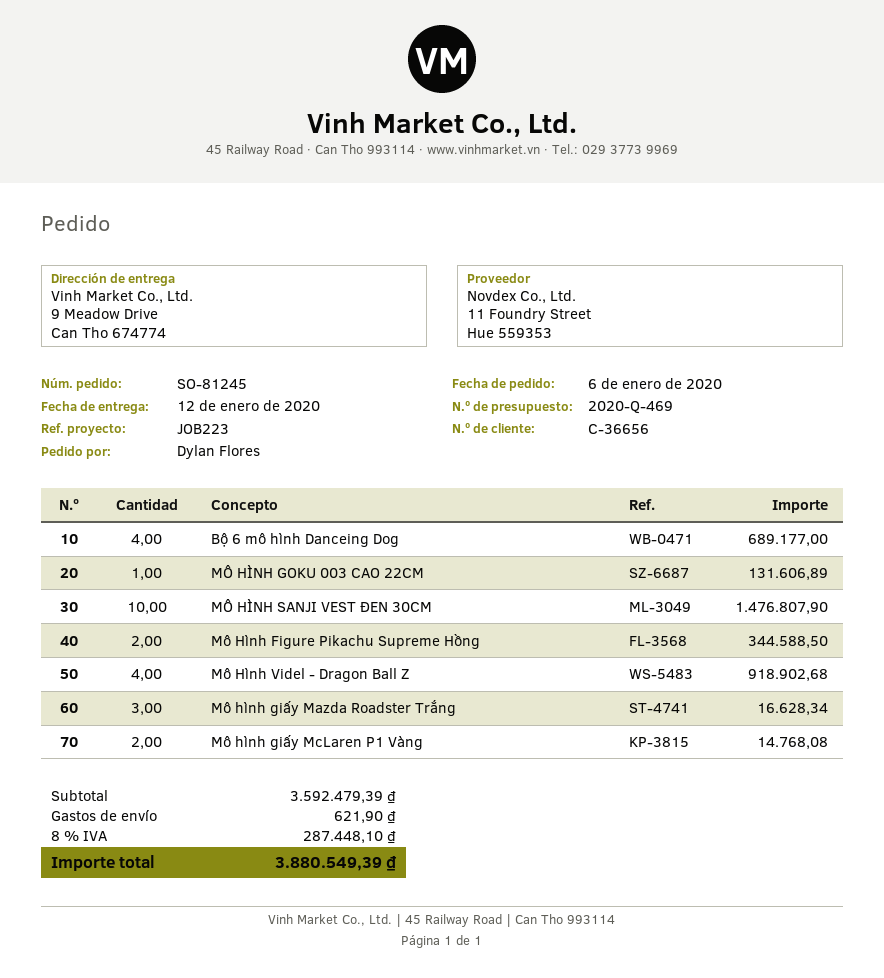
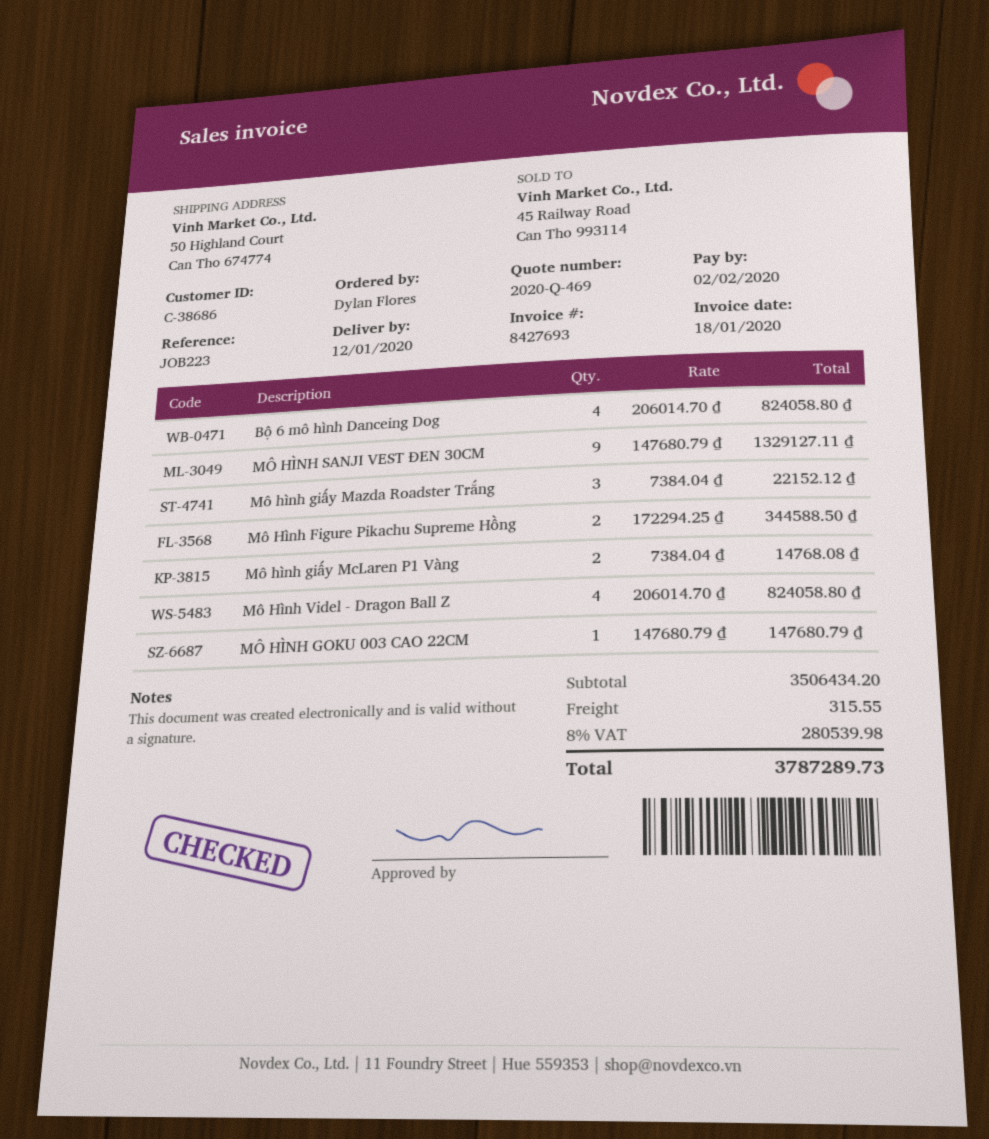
customer number: C-36656 -> C-38686
ship to: 9 Meadow Drive, Can Tho 674774 -> 50 Highland Court, Can Tho 674774
Bộ 6 mô hình Danceing Dog: 4 for 689177.00 -> 4 for 824058.80
MÔ HÌNH GOKU 003 CAO 22CM: 1 for 131606.89 -> 1 for 147680.79
MÔ HÌNH SANJI VEST ĐEN 30CM: 10 for 1476807.90 -> 9 for 1329127.11
Mô Hình Videl - Dragon Ball Z: 4 for 918902.68 -> 4 for 824058.80
Mô hình giấy Mazda Roadster Trắng: 3 for 16628.34 -> 3 for 22152.12
subtotal: 3592479.39 -> 3506434.20
shipping: 621.90 -> 315.55
tax: 8% = 287448.10 -> 8% = 280539.98
total: 3880549.39 -> 3787289.73

